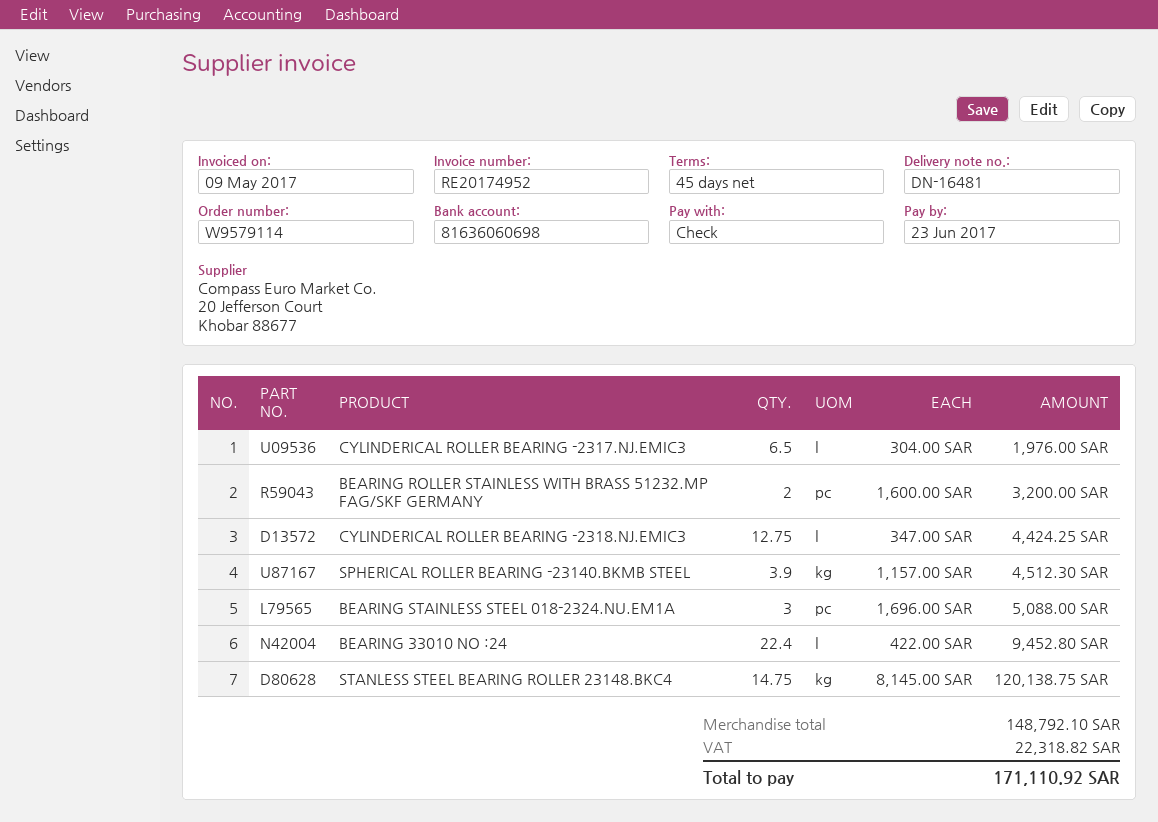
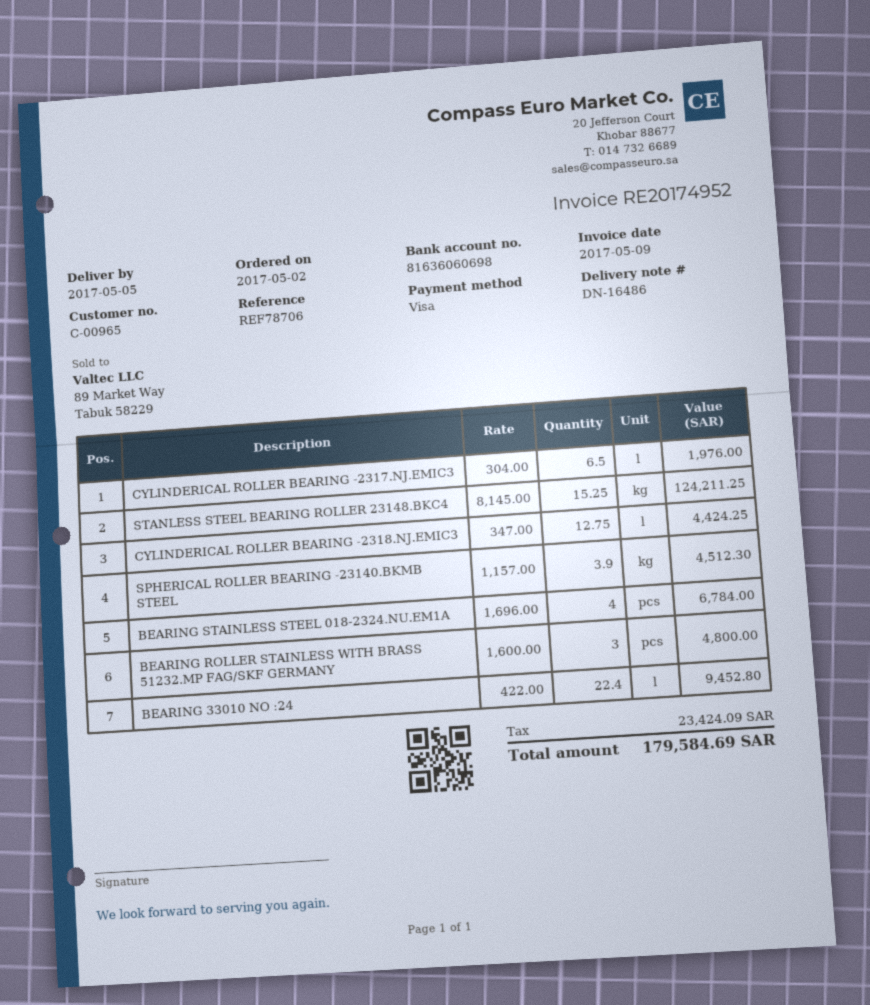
delivery note number: DN-16481 -> DN-16486
payment method: cheque -> Visa
BEARING ROLLER STAINLESS WITH BRASS 51232.MP FAG/SKF GERMANY: 2 x 1600.00 = 3200.00 -> 3 x 1600.00 = 4800.00
BEARING STAINLESS STEEL 018-2324.NU.EM1A: 3 x 1696.00 = 5088.00 -> 4 x 1696.00 = 6784.00
STANLESS STEEL BEARING ROLLER 23148.BKC4: 14.75 x 8145.00 = 120138.75 -> 15.25 x 8145.00 = 124211.25
tax: 22318.82 -> 23424.09
total: 171110.92 -> 179584.69

